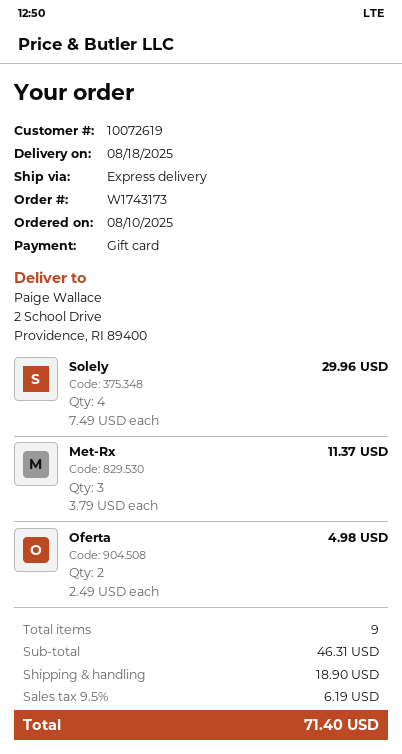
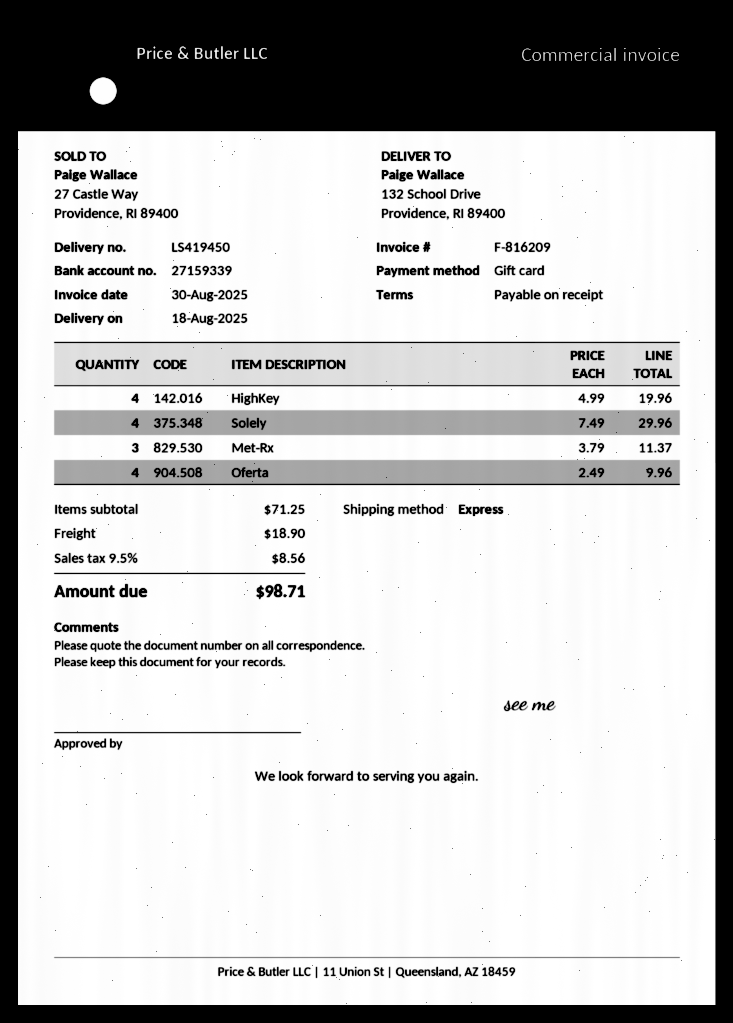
ship to: 2 School Drive, Providence, RI 89400 -> 132 School Drive, Providence, RI 89400
Oferta: 2 x 2.49 = 4.98 -> 4 x 2.49 = 9.96
HighKey: none -> 4 x 4.99 = 19.96
subtotal: 46.31 -> 71.25
tax: 9.5% = 6.19 -> 9.5% = 8.56
total: 71.40 -> 98.71

